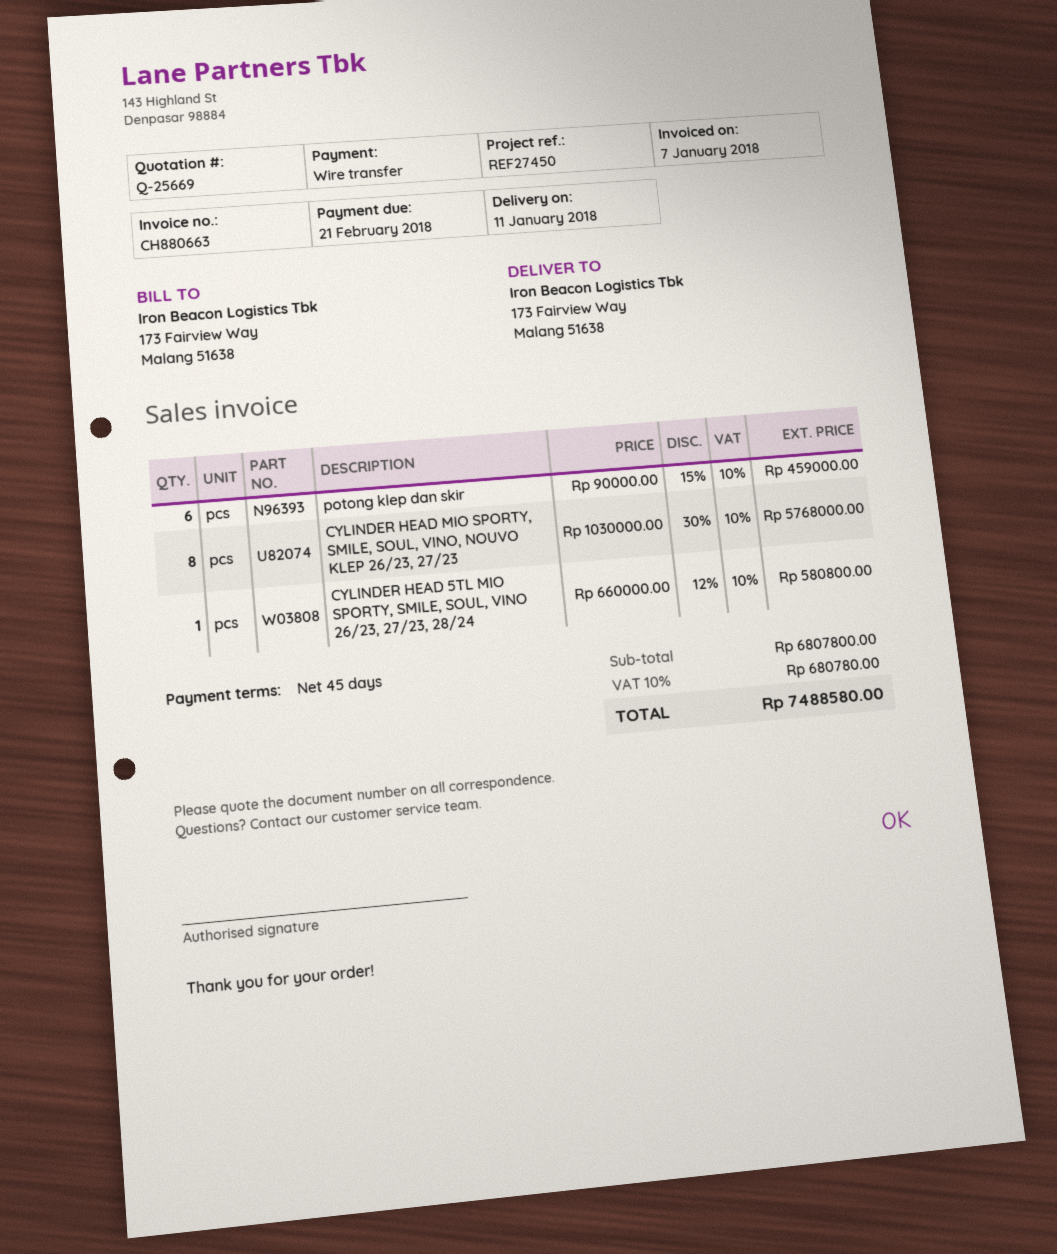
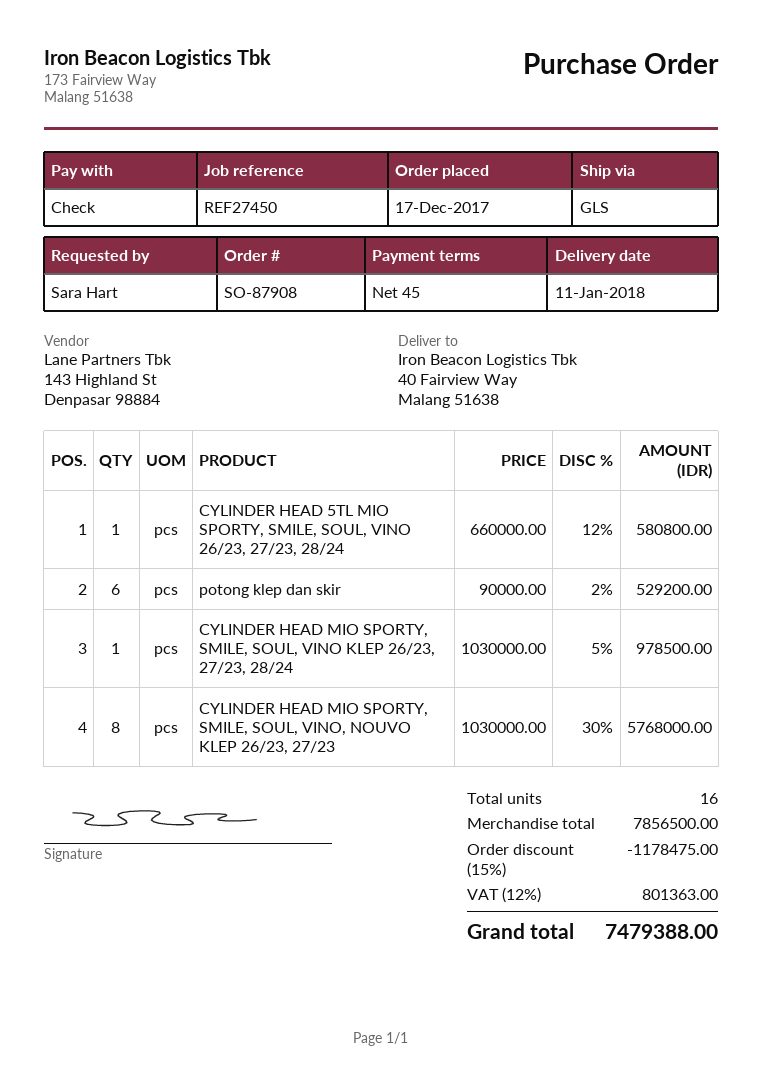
payment method: bank transfer -> cheque
ship to: 173 Fairview Way, Malang 51638 -> 40 Fairview Way, Malang 51638
potong klep dan skir: 6 x 90000.00 - 15% = 459000.00 -> 6 x 90000.00 - 2% = 529200.00
CYLINDER HEAD MIO SPORTY, SMILE, SOUL, VINO KLEP 26/23, 27/23, 28/24: none -> 1 x 1030000.00 - 5% = 978500.00
subtotal: 6807800.00 -> 7856500.00
discount: none -> 15% = 1178475.00
tax: 10% = 680780.00 -> 12% = 801363.00
total: 7488580.00 -> 7479388.00

